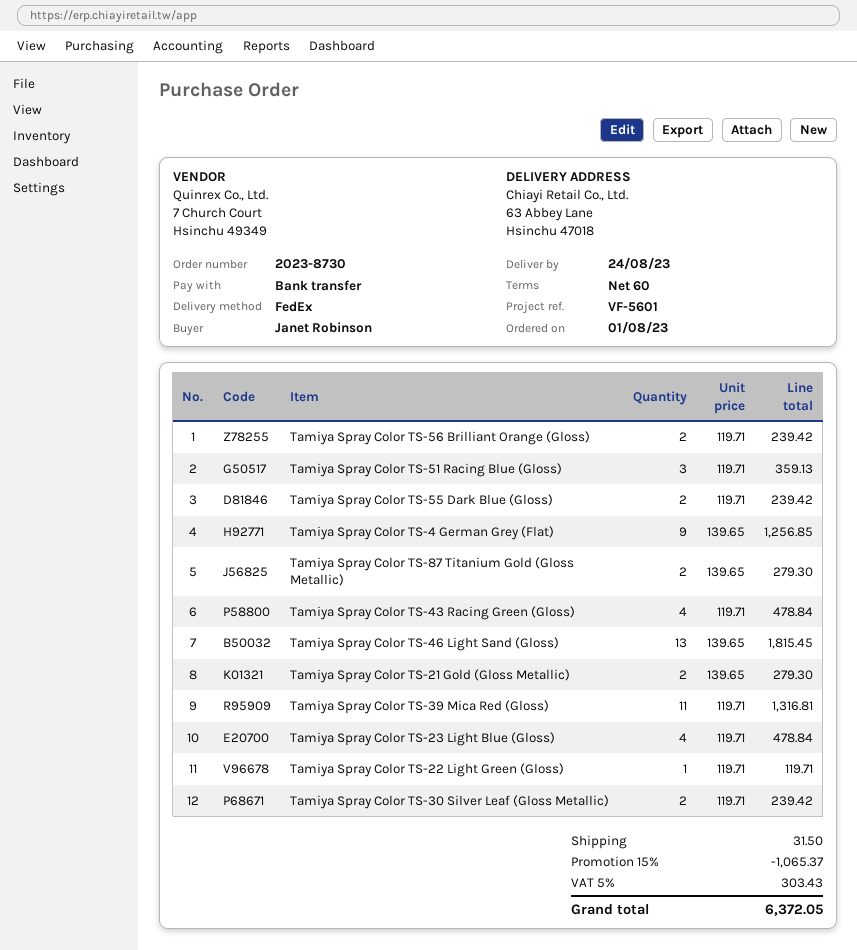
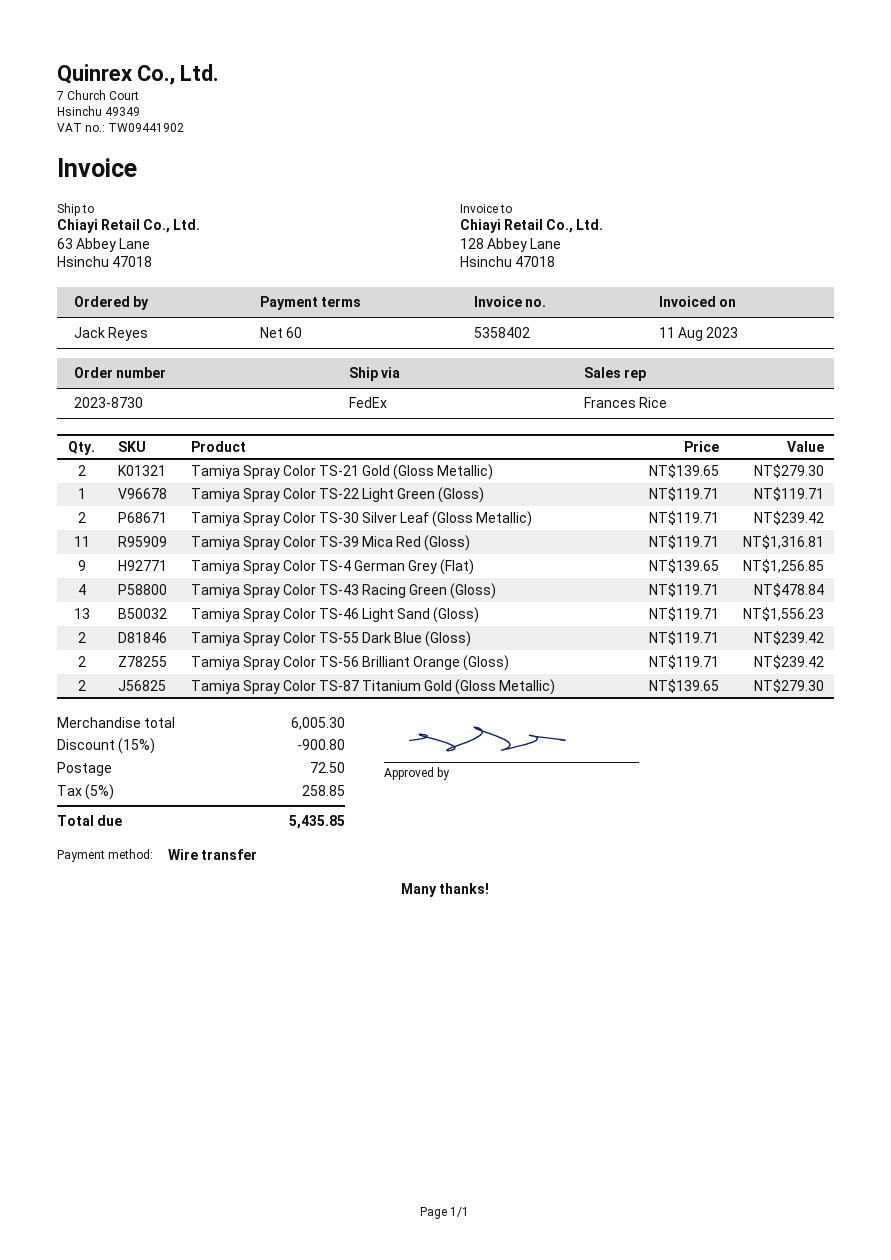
ordered by: Janet Robinson -> Jack Reyes
Tamiya Spray Color TS-51 Racing Blue (Gloss): 3 x 119.71 = 359.13 -> none
Tamiya Spray Color TS-46 Light Sand (Gloss): 13 x 139.65 = 1815.45 -> 13 x 119.71 = 1556.23
Tamiya Spray Color TS-23 Light Blue (Gloss): 4 x 119.71 = 478.84 -> none
discount: 15% = 1065.37 -> 15% = 900.80
shipping: 31.50 -> 72.50
tax: 5% = 303.43 -> 5% = 258.85
total: 6372.05 -> 5435.85

